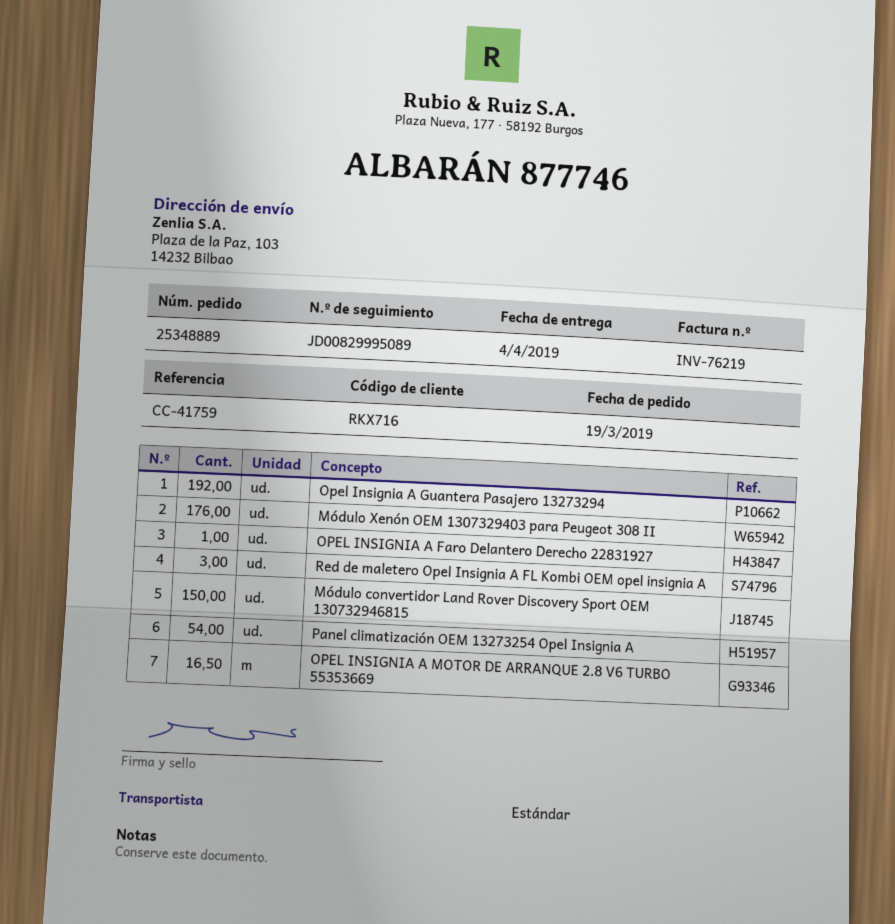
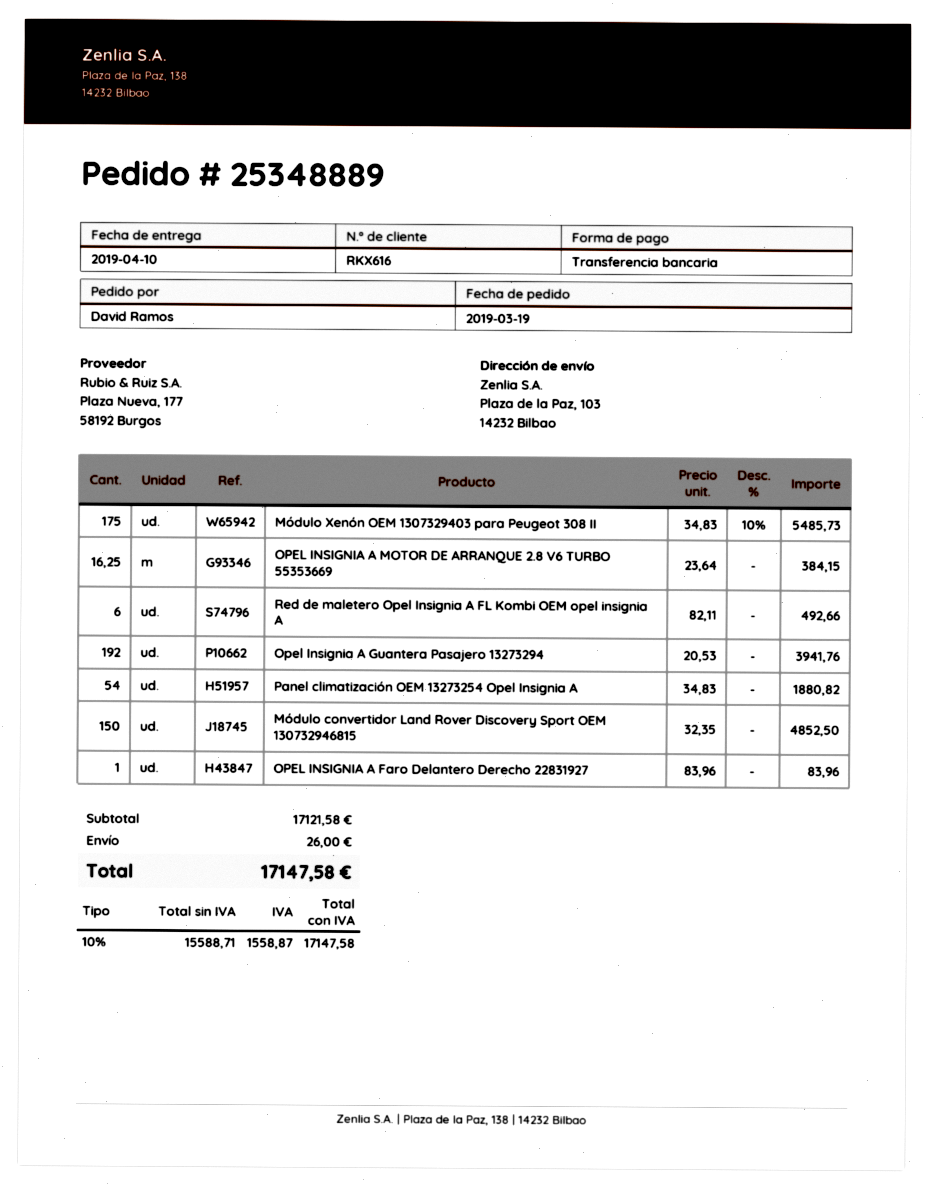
delivery date: 2019-04-04 -> 2019-04-10
customer number: RKX716 -> RKX616
Módulo Xenón OEM 1307329403 para Peugeot 308 II: 176 -> 175
Red de maletero Opel Insignia A FL Kombi OEM opel insignia A: 3 -> 6
OPEL INSIGNIA A MOTOR DE ARRANQUE 2.8 V6 TURBO 55353669: 16.5 -> 16.25

